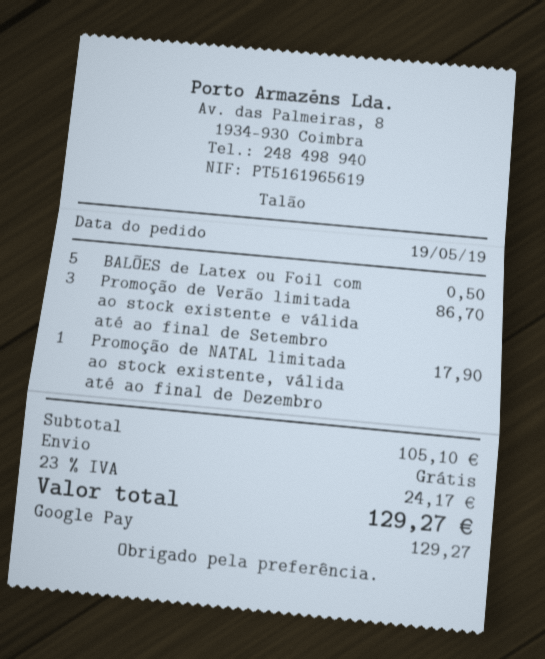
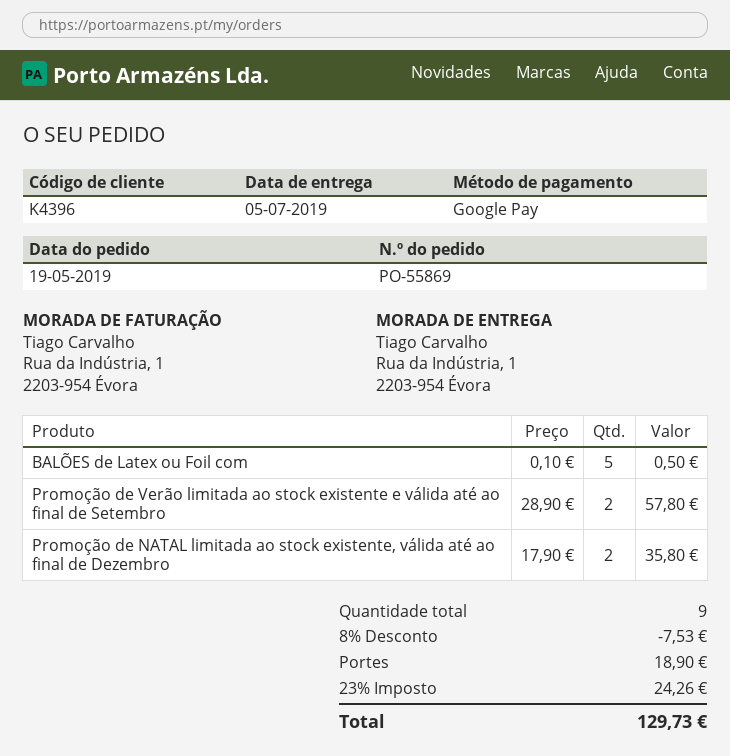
Promoção de Verão limitada ao stock existente e válida até ao final de Setembro: 3 for 86.70 -> 2 for 57.80
Promoção de NATAL limitada ao stock existente, válida até ao final de Dezembro: 1 for 17.90 -> 2 for 35.80
discount: none -> 8% = 7.53
shipping: 0.00 -> 18.90
tax: 23% = 24.17 -> 23% = 24.26
total: 129.27 -> 129.73

